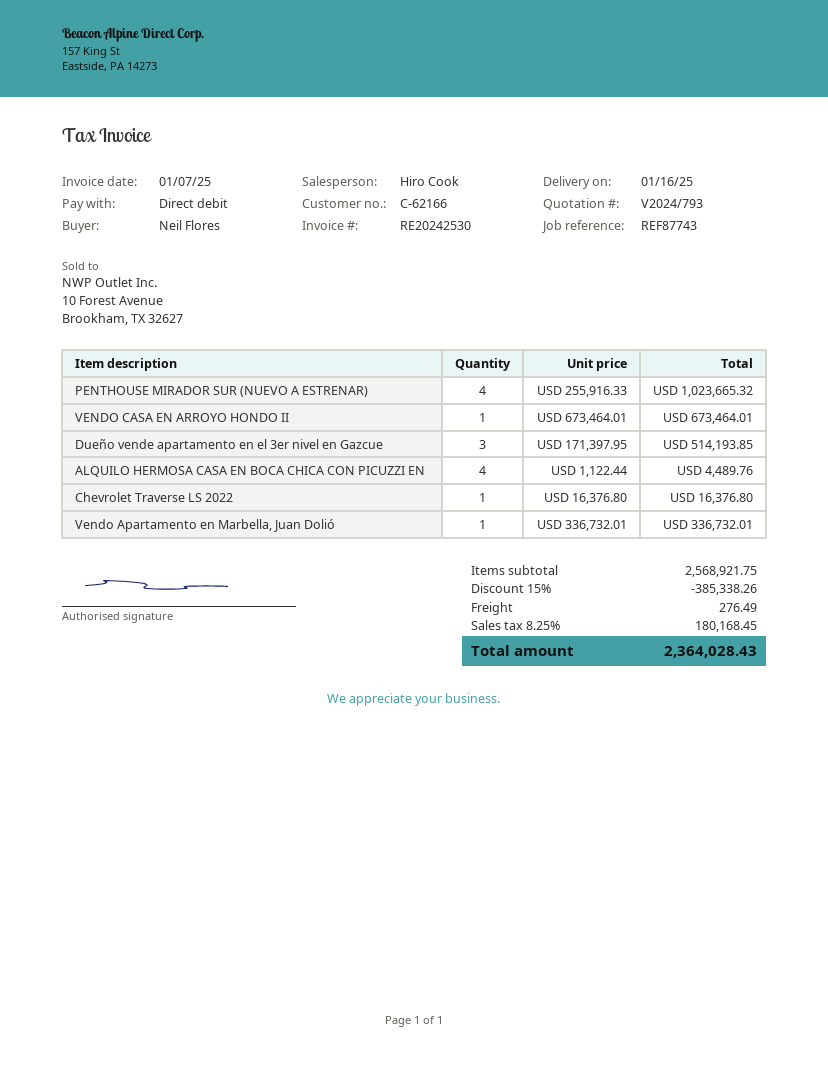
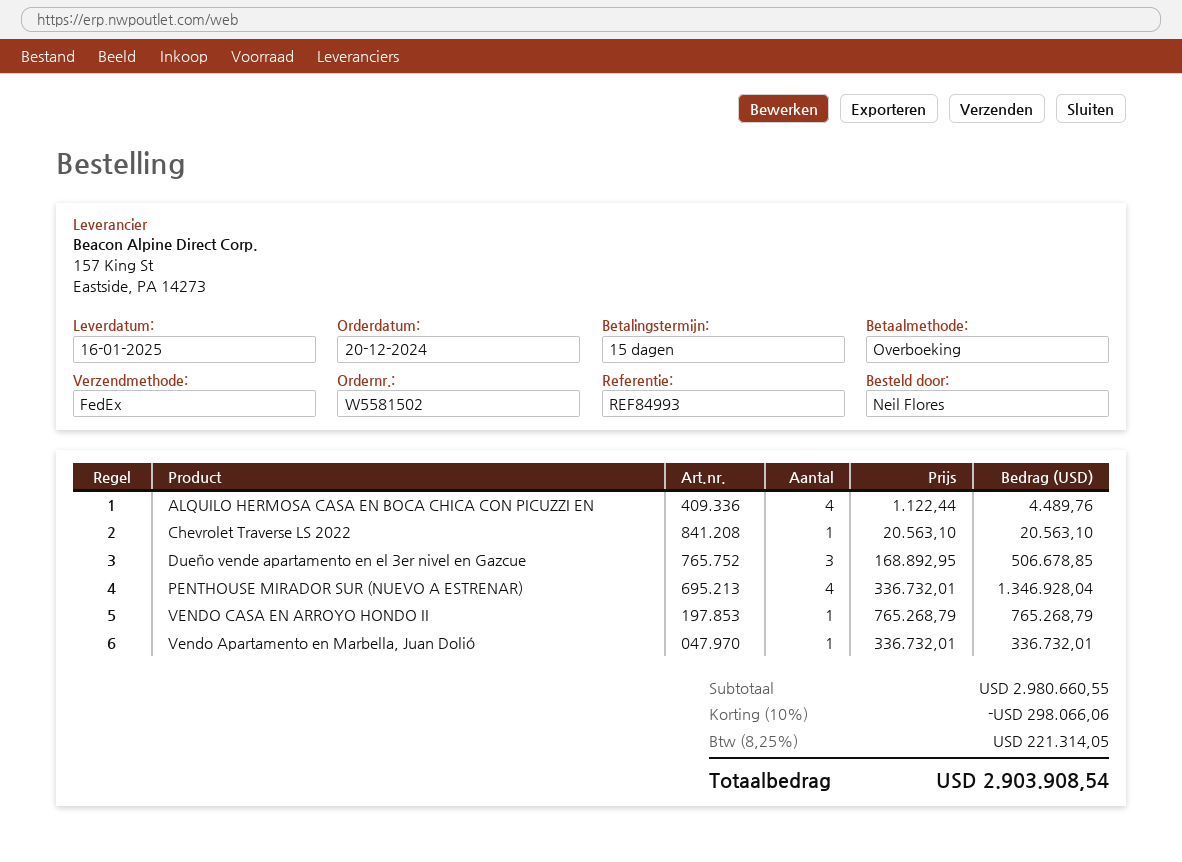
reference: REF87743 -> REF84993
payment method: direct debit -> bank transfer
PENTHOUSE MIRADOR SUR (NUEVO A ESTRENAR): 4 x 255916.33 = 1023665.32 -> 4 x 336732.01 = 1346928.04
VENDO CASA EN ARROYO HONDO II: 1 x 673464.01 = 673464.01 -> 1 x 765268.79 = 765268.79
Dueño vende apartamento en el 3er nivel en Gazcue: 3 x 171397.95 = 514193.85 -> 3 x 168892.95 = 506678.85
Chevrolet Traverse LS 2022: 1 x 16376.80 = 16376.80 -> 1 x 20563.10 = 20563.10
subtotal: 2568921.75 -> 2980660.55
discount: 15% = 385338.26 -> 10% = 298066.06
shipping: 276.49 -> none
tax: 8.25% = 180168.45 -> 8.25% = 221314.05
total: 2364028.43 -> 2903908.54

